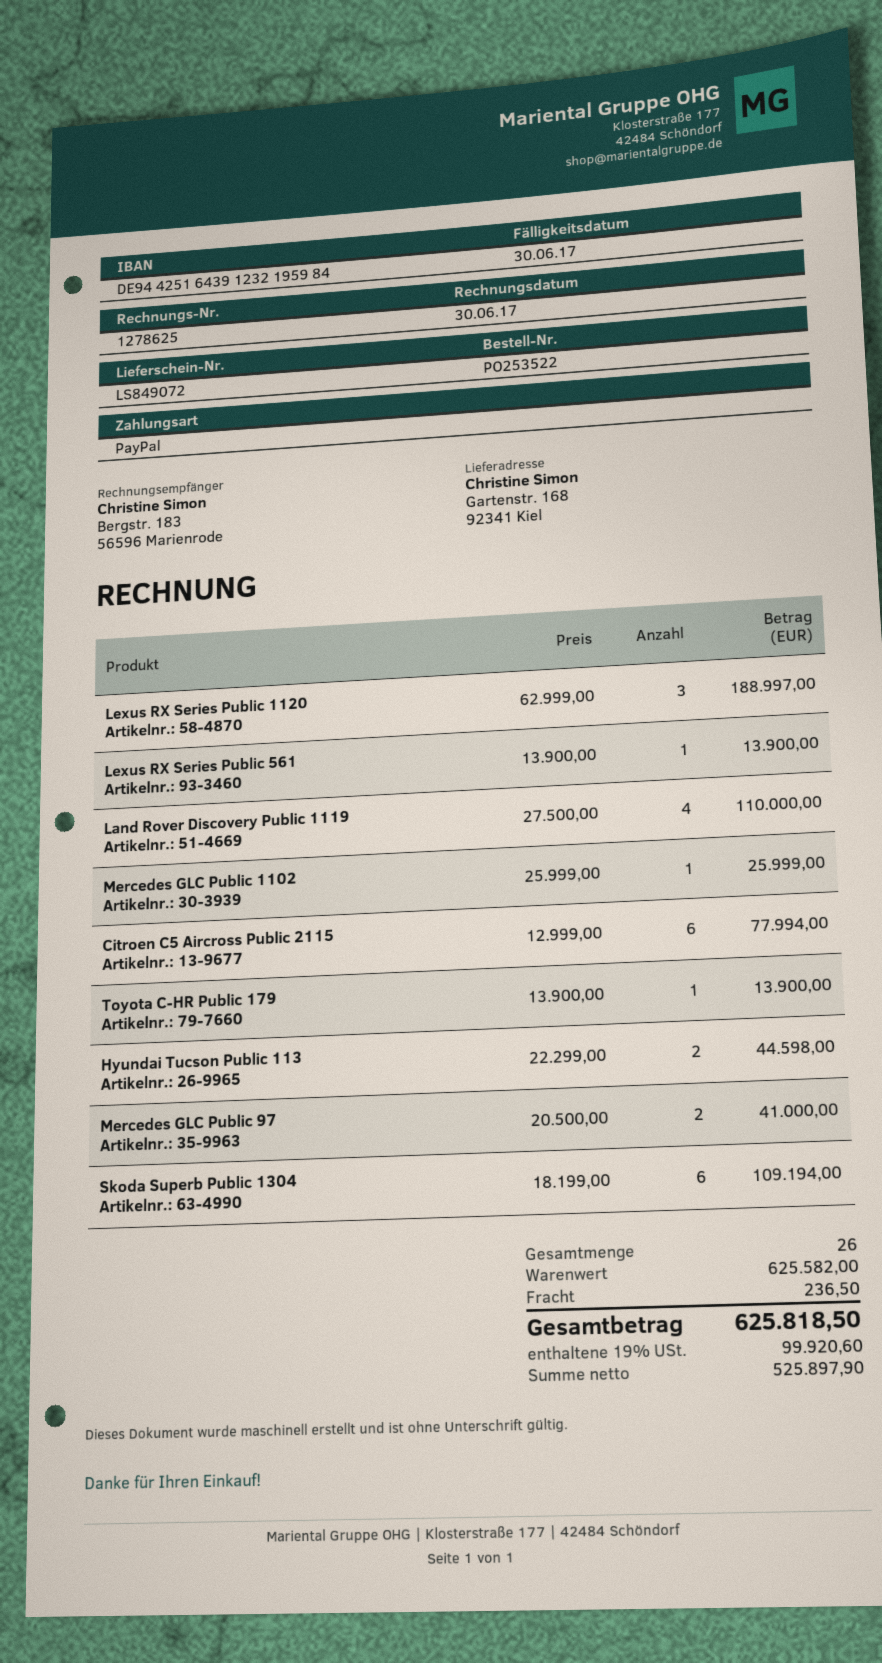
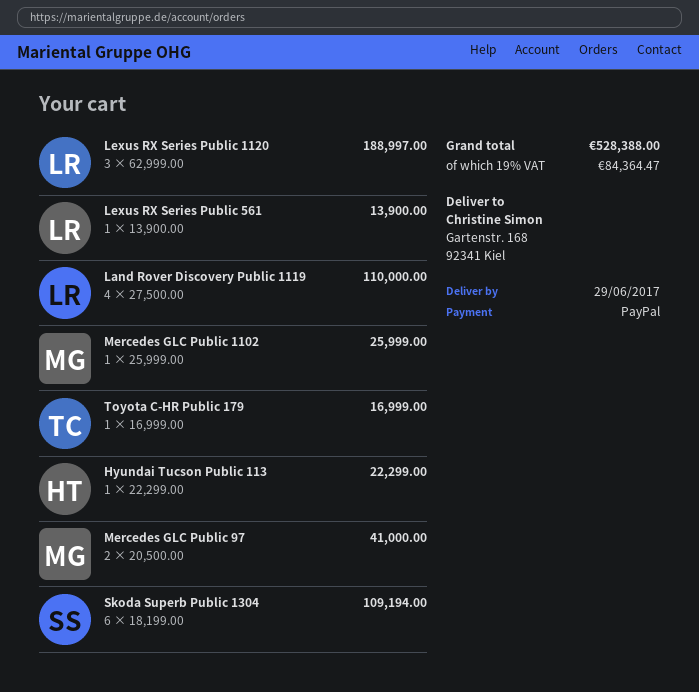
Citroen C5 Aircross Public 2115: 6 x 12999.00 = 77994.00 -> none
Toyota C-HR Public 179: 1 x 13900.00 = 13900.00 -> 1 x 16999.00 = 16999.00
Hyundai Tucson Public 113: 2 x 22299.00 = 44598.00 -> 1 x 22299.00 = 22299.00
shipping: 236.50 -> none
tax: 19% = 99920.60 -> 19% = 84364.47
total: 625818.50 -> 528388.00

